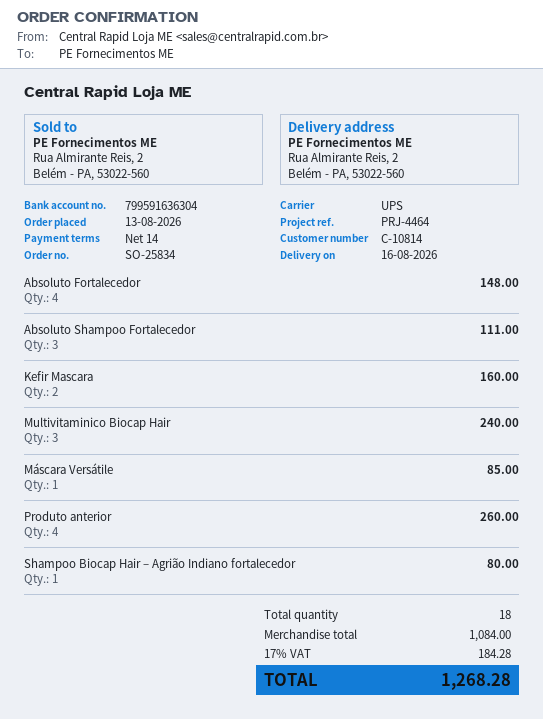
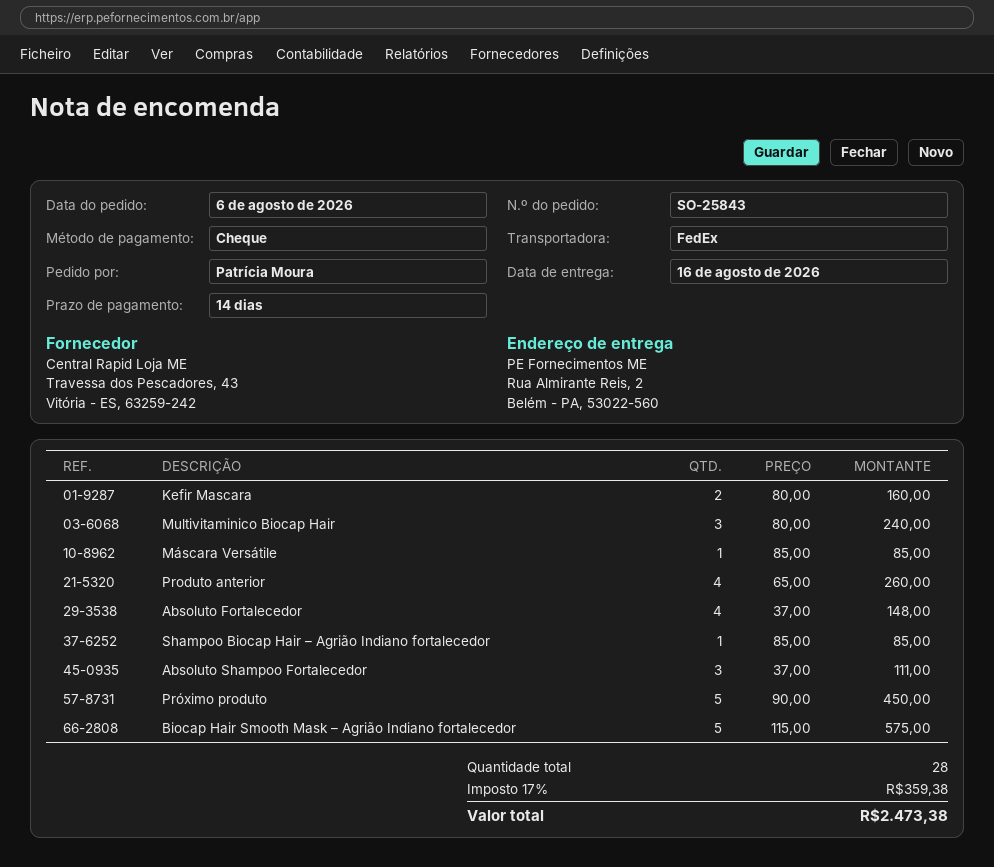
order number: SO-25834 -> SO-25843
order date: 2026-08-13 -> 2026-08-06
shipping method: UPS -> FedEx
Shampoo Biocap Hair – Agrião Indiano fortalecedor: 1 for 80.00 -> 1 for 85.00
Próximo produto: none -> 5 for 450.00
Biocap Hair Smooth Mask – Agrião Indiano fortalecedor: none -> 5 for 575.00
total quantity: 18 -> 28
tax: 17% = 184.28 -> 17% = 359.38
total: 1268.28 -> 2473.38

